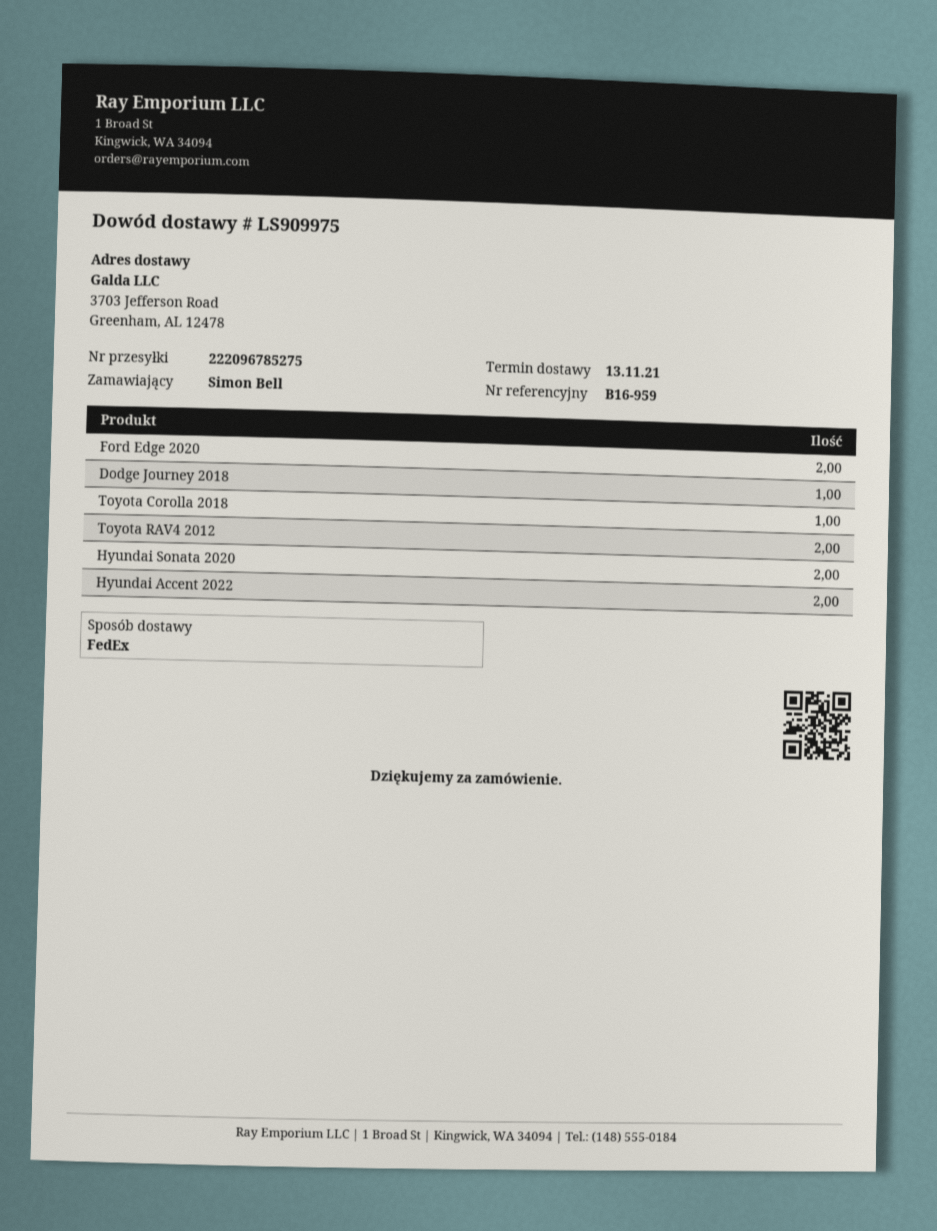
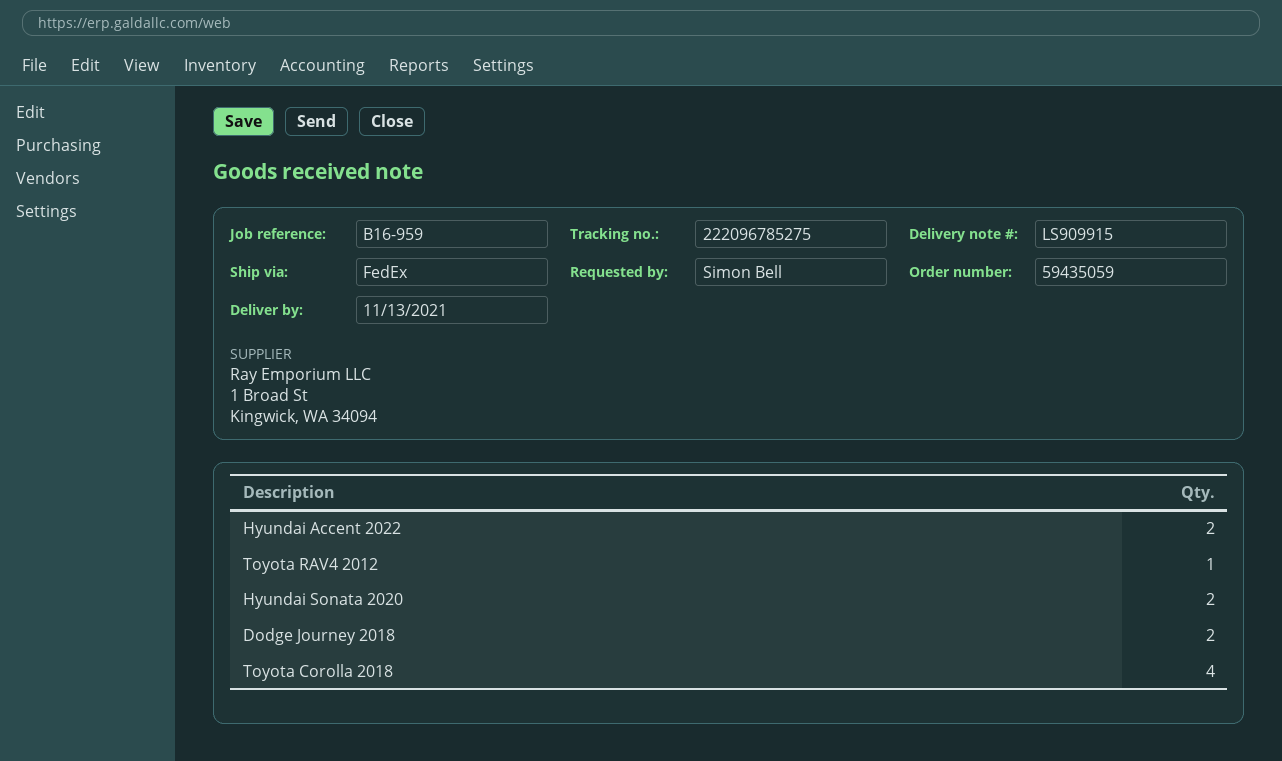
delivery note number: LS909975 -> LS909915
Ford Edge 2020: 2 -> none
Dodge Journey 2018: 1 -> 2
Toyota Corolla 2018: 1 -> 4
Toyota RAV4 2012: 2 -> 1

